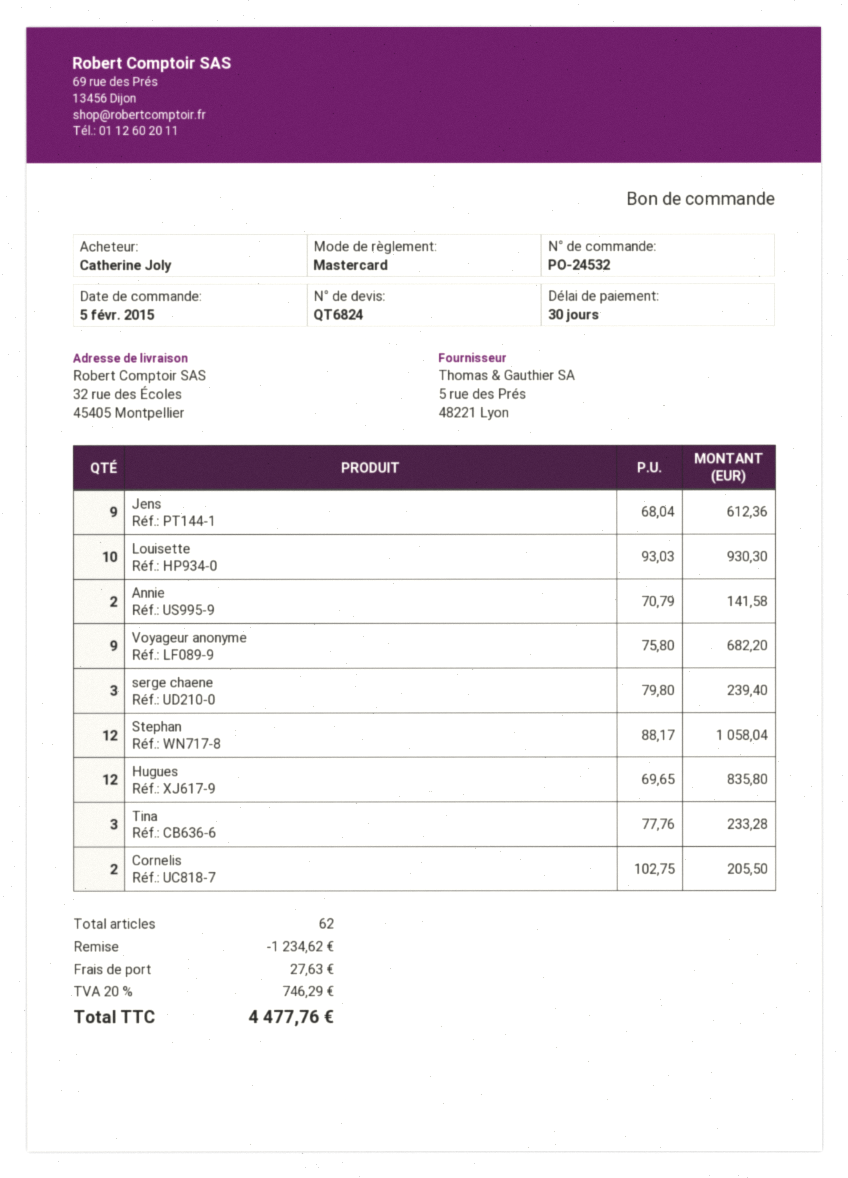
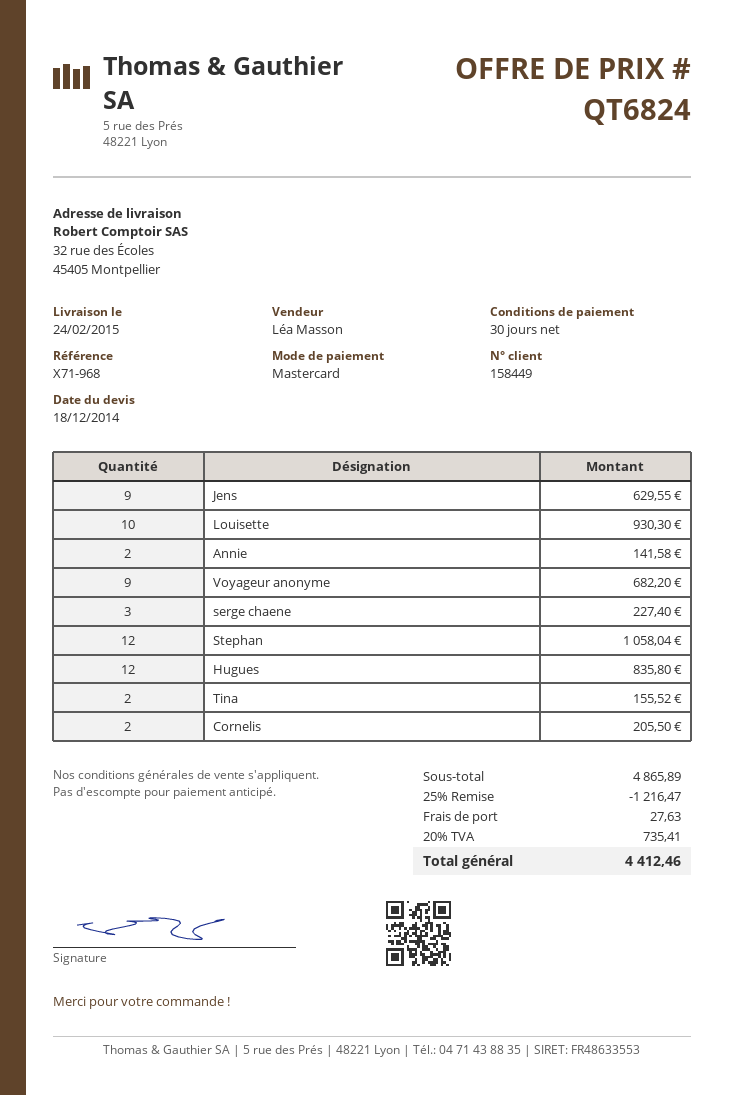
Jens: 9 for 612.36 -> 9 for 629.55
serge chaene: 3 for 239.40 -> 3 for 227.40
Tina: 3 for 233.28 -> 2 for 155.52
discount: 1234.62 -> 1216.47
tax: 20% = 746.29 -> 20% = 735.41
total: 4477.76 -> 4412.46

